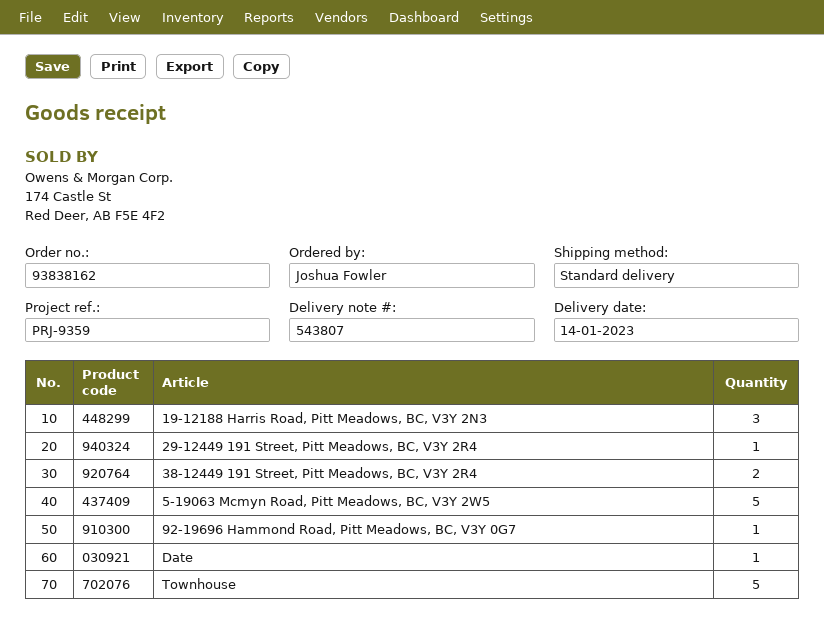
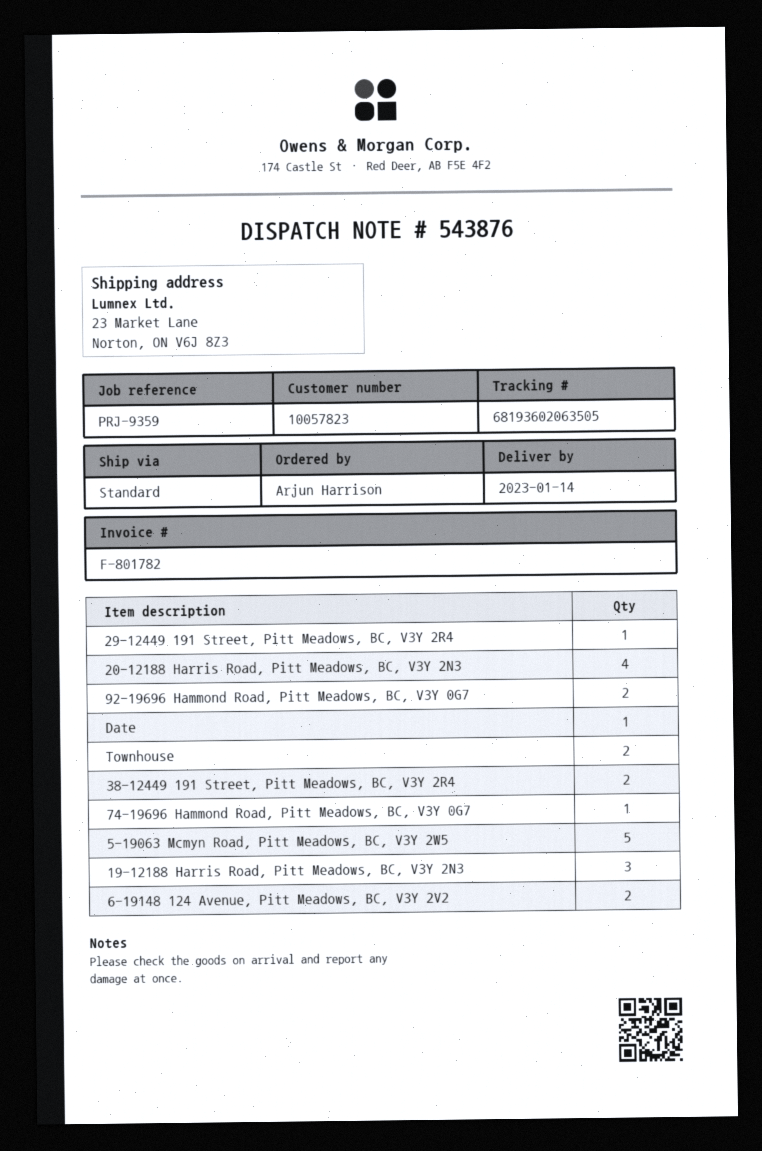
delivery note number: 543807 -> 543876
ordered by: Joshua Fowler -> Arjun Harrison
92-19696 Hammond Road, Pitt Meadows, BC, V3Y 0G7: 1 -> 2
Townhouse: 5 -> 2
20-12188 Harris Road, Pitt Meadows, BC, V3Y 2N3: none -> 4
74-19696 Hammond Road, Pitt Meadows, BC, V3Y 0G7: none -> 1
6-19148 124 Avenue, Pitt Meadows, BC, V3Y 2V2: none -> 2

